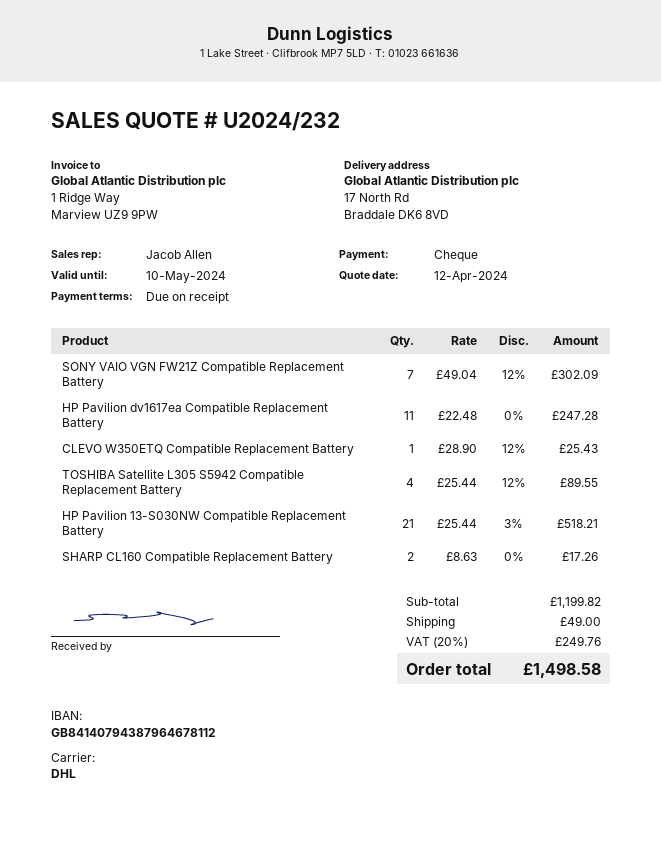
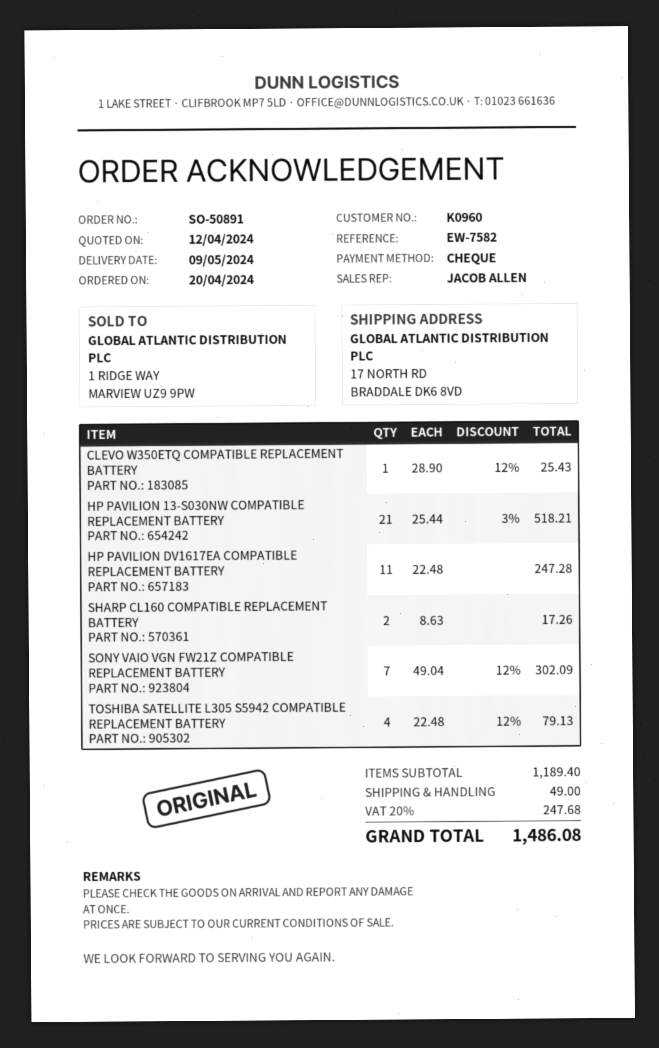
TOSHIBA Satellite L305 S5942 Compatible Replacement Battery: 4 x 25.44 - 12% = 89.55 -> 4 x 22.48 - 12% = 79.13
subtotal: 1199.82 -> 1189.40
tax: 20% = 249.76 -> 20% = 247.68
total: 1498.58 -> 1486.08

